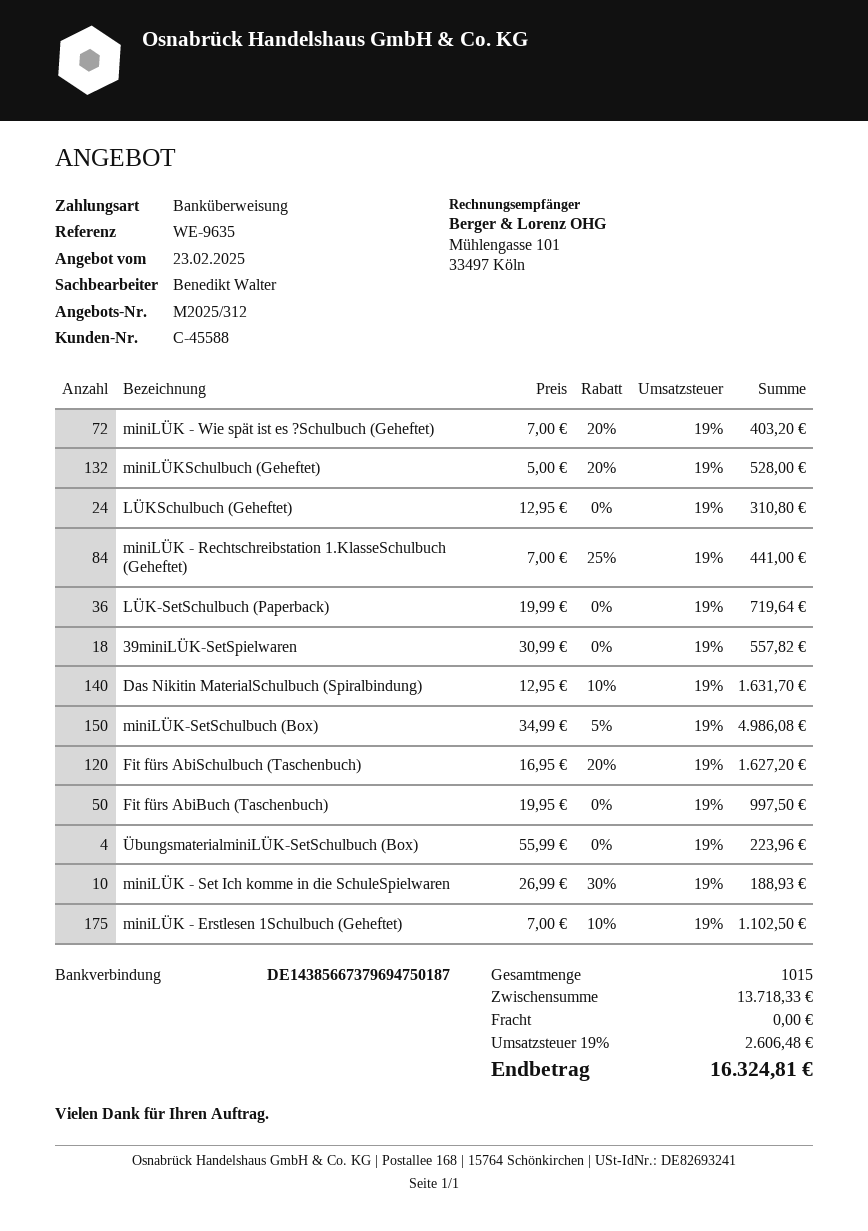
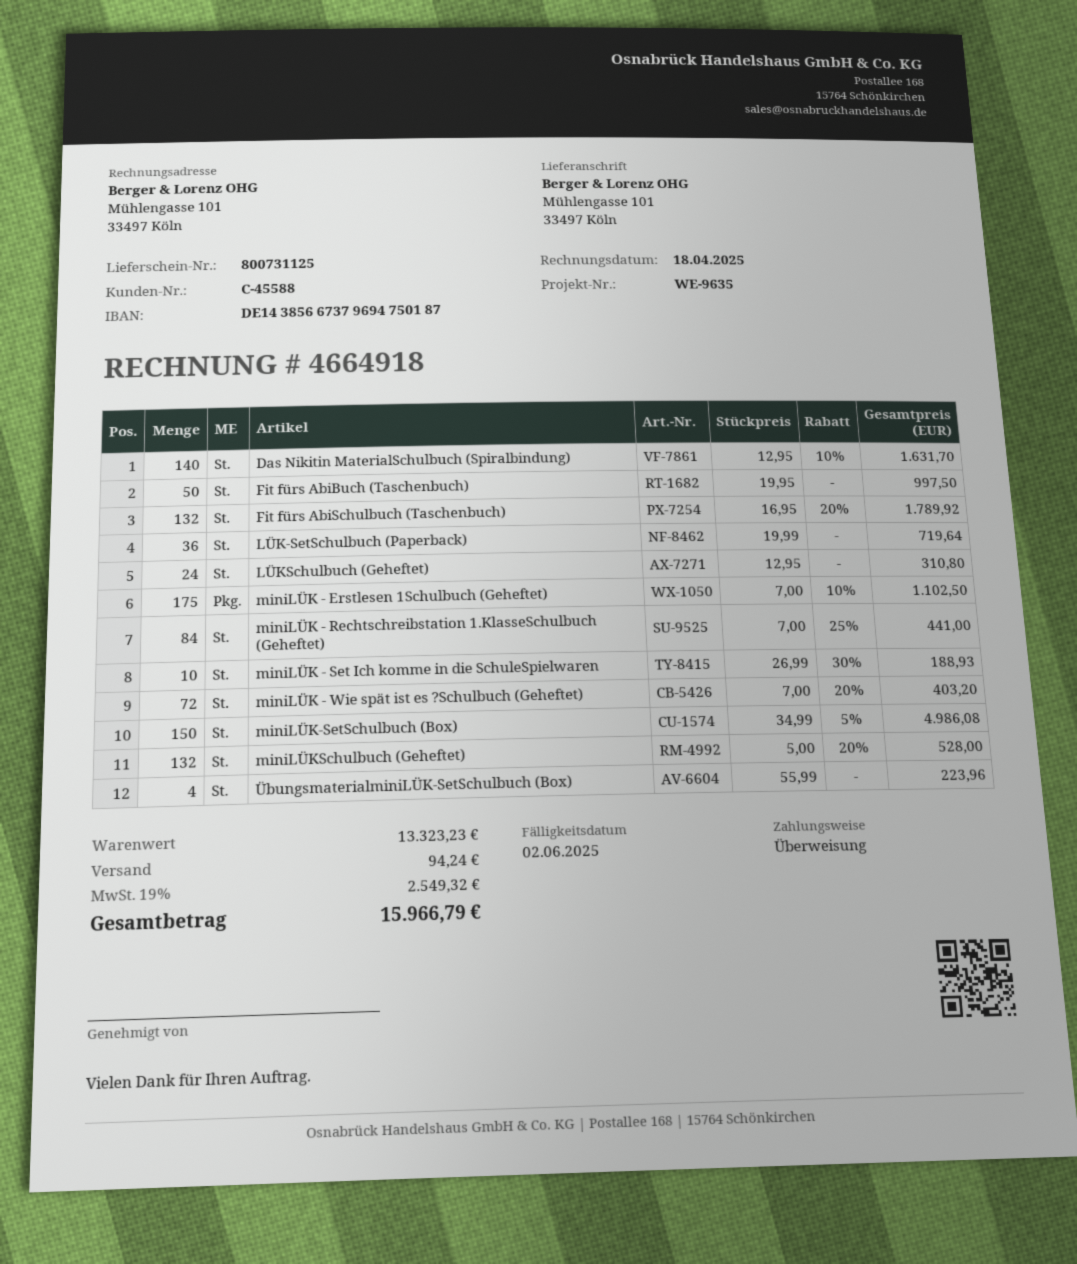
39miniLÜK-SetSpielwaren: 18 x 30.99 = 557.82 -> none
Fit fürs AbiSchulbuch (Taschenbuch): 120 x 16.95 - 20% = 1627.20 -> 132 x 16.95 - 20% = 1789.92
subtotal: 13718.33 -> 13323.23
shipping: 0.00 -> 94.24
tax: 19% = 2606.48 -> 19% = 2549.32
total: 16324.81 -> 15966.79

